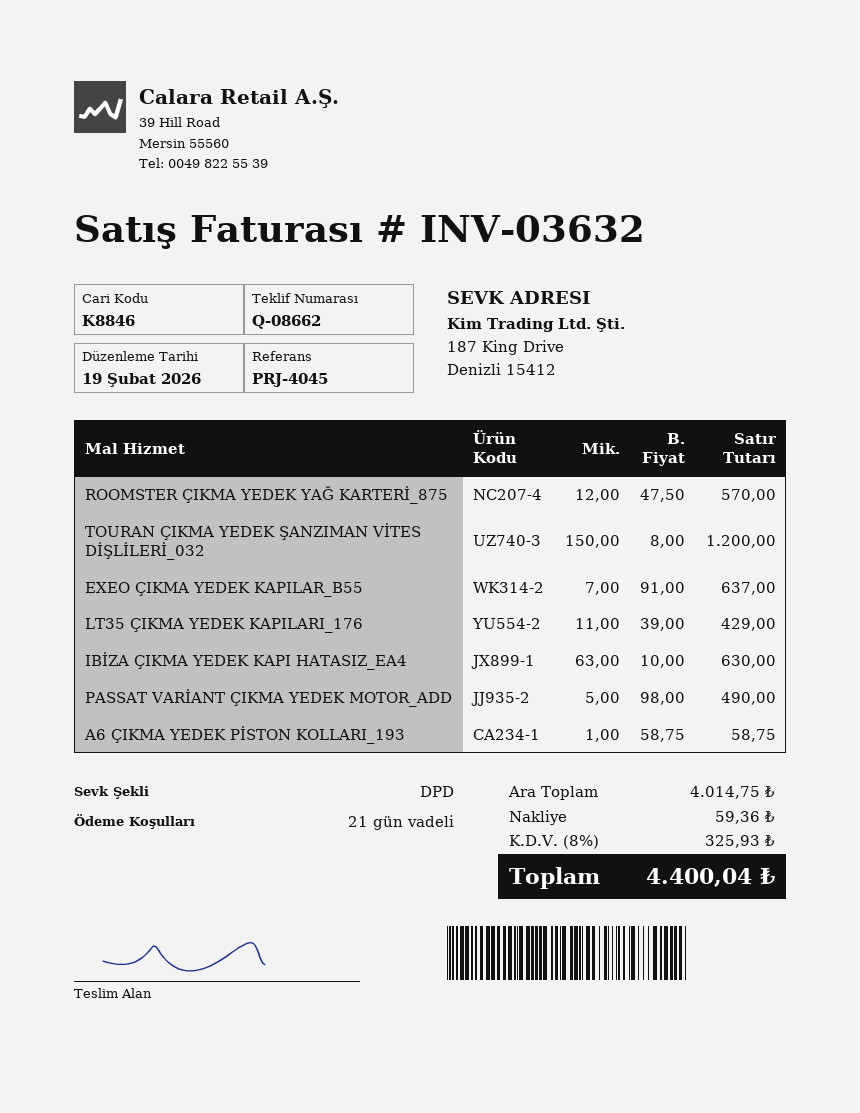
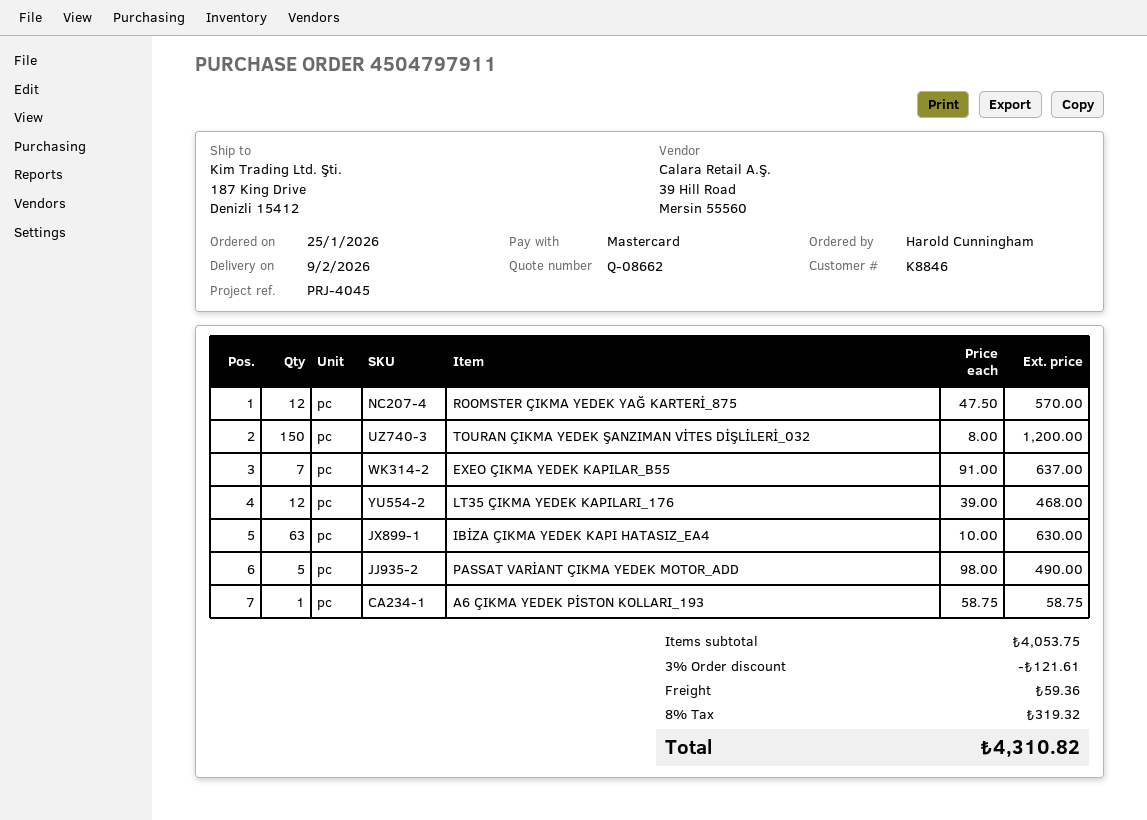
LT35 ÇIKMA YEDEK KAPILARI_176: 11 x 39.00 = 429.00 -> 12 x 39.00 = 468.00
subtotal: 4014.75 -> 4053.75
discount: none -> 3% = 121.61
tax: 8% = 325.93 -> 8% = 319.32
total: 4400.04 -> 4310.82

